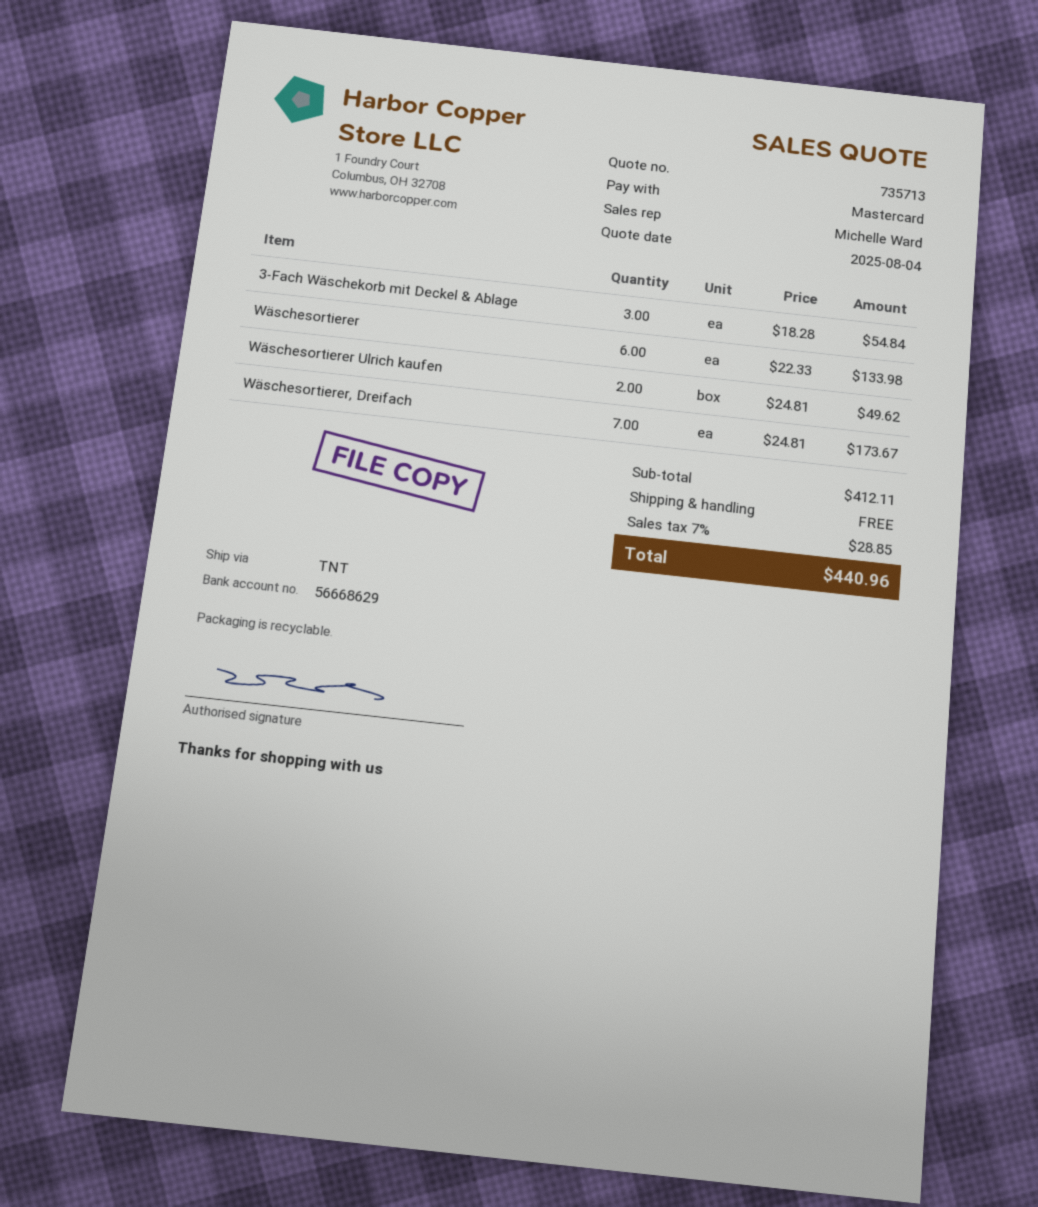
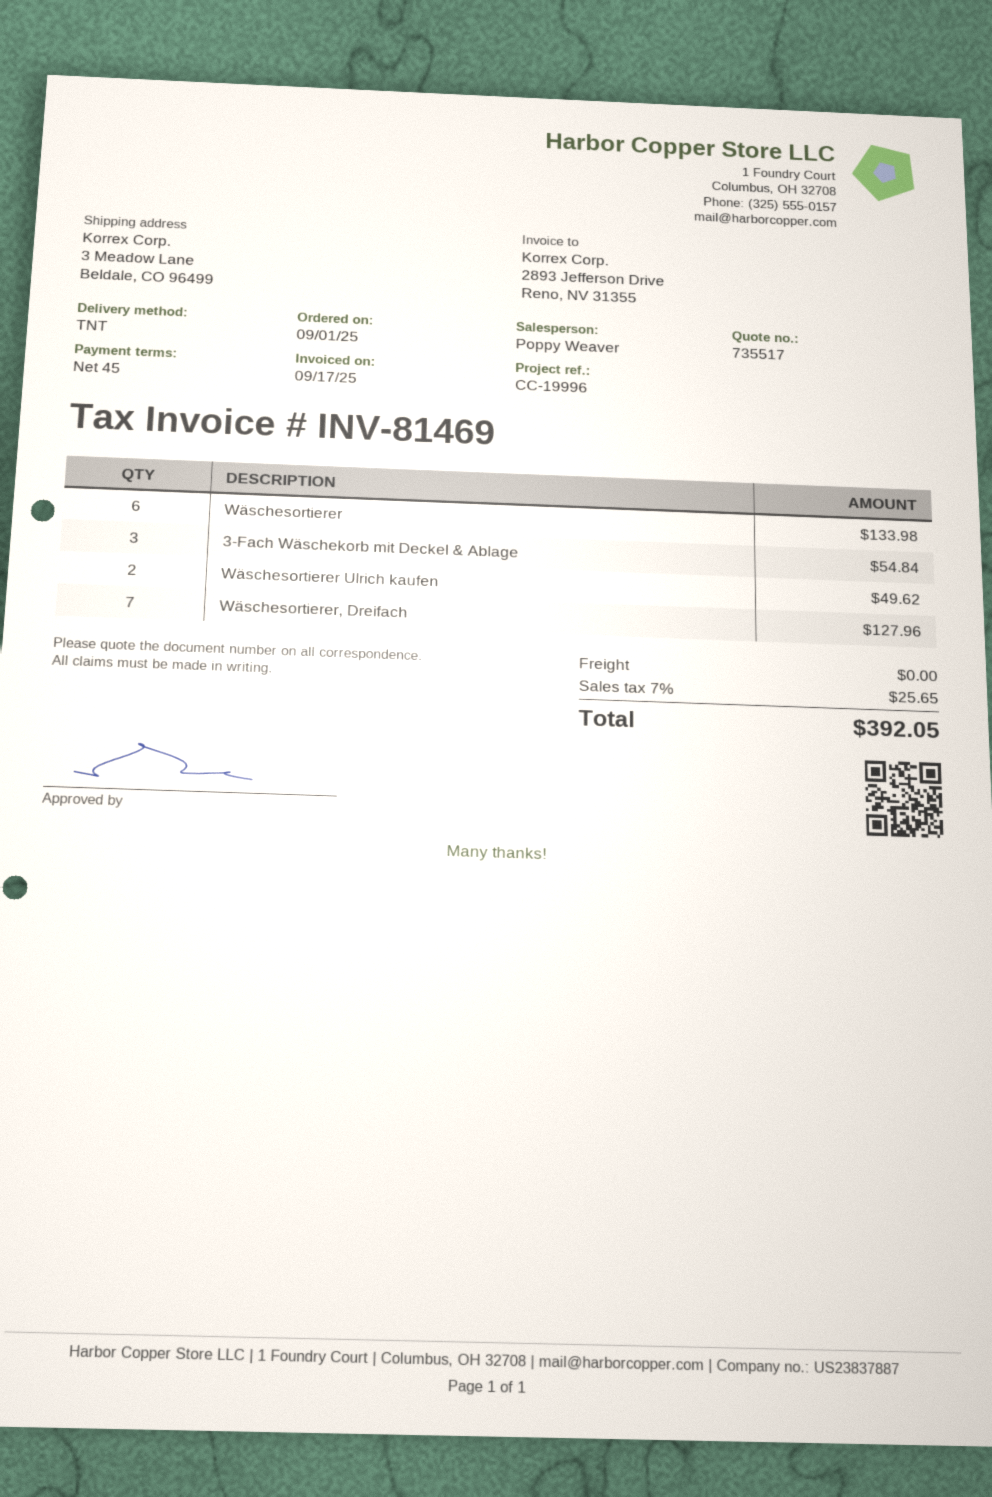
quote number: 735713 -> 735517
sales rep: Michelle Ward -> Poppy Weaver
Wäschesortierer, Dreifach: 7 for 173.67 -> 7 for 127.96
tax: 7% = 28.85 -> 7% = 25.65
total: 440.96 -> 392.05

